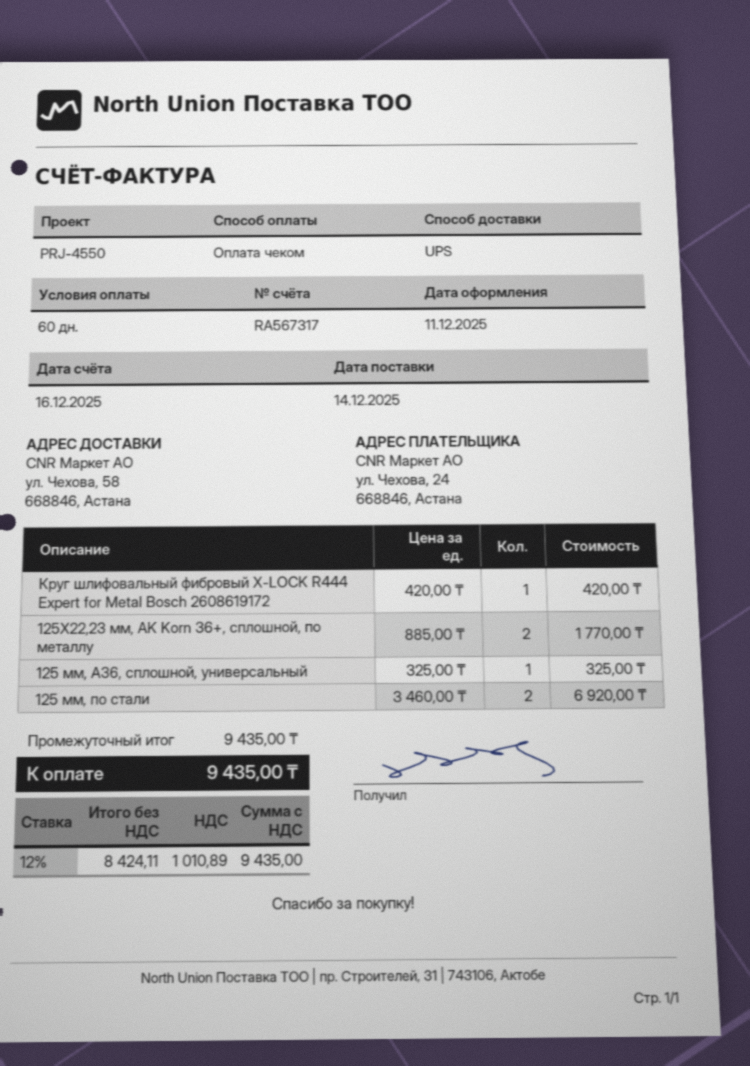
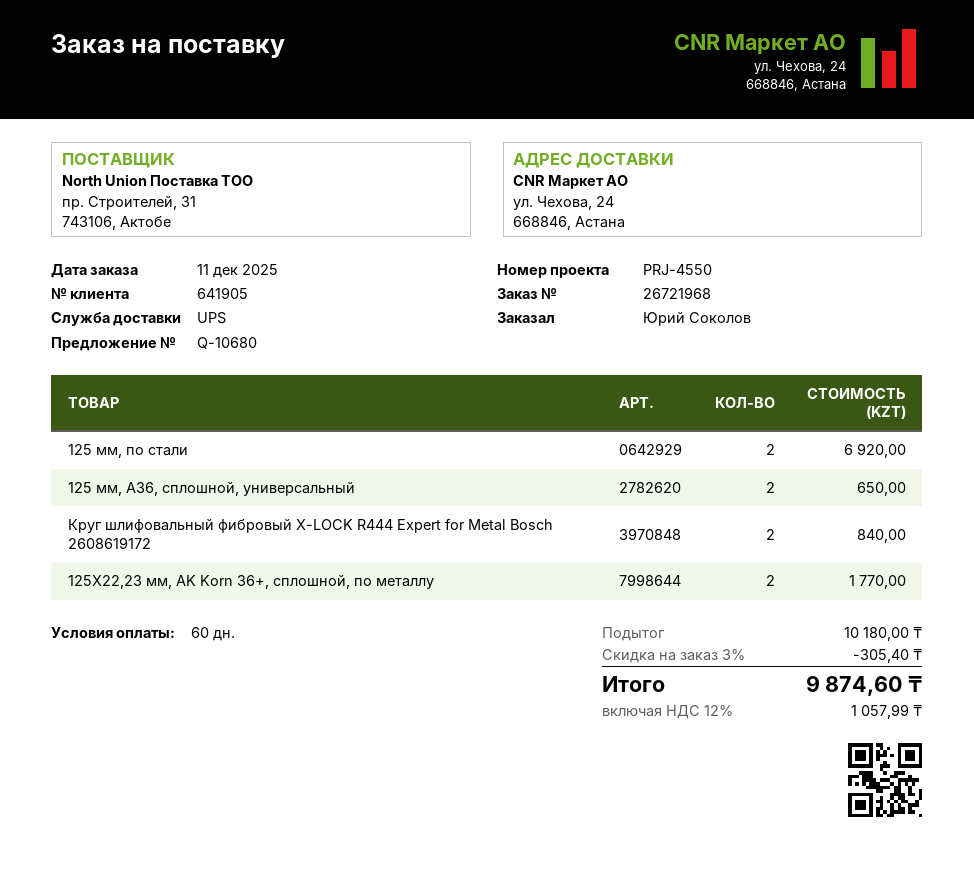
ship to: ул. Чехова, 58, 668846, Астана -> ул. Чехова, 24, 668846, Астана
Круг шлифовальный фибровый X-LOCK R444 Expert for Metal Bosch 2608619172: 1 for 420.00 -> 2 for 840.00
125 мм, A36, сплошной, универсальный: 1 for 325.00 -> 2 for 650.00
subtotal: 9435.00 -> 10180.00
discount: none -> 3% = 305.40
tax: 12% = 1010.89 -> 12% = 1057.99
total: 9435.00 -> 9874.60

